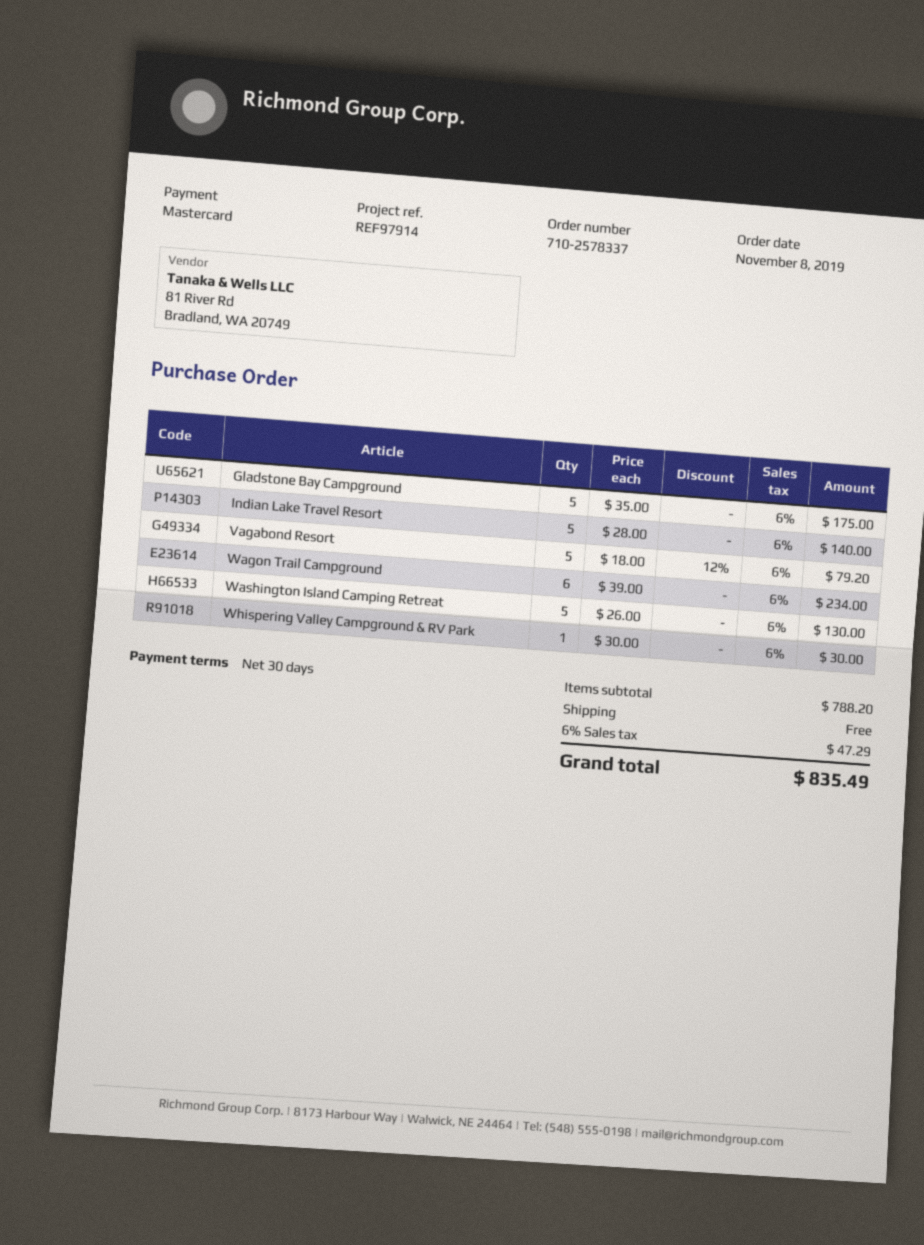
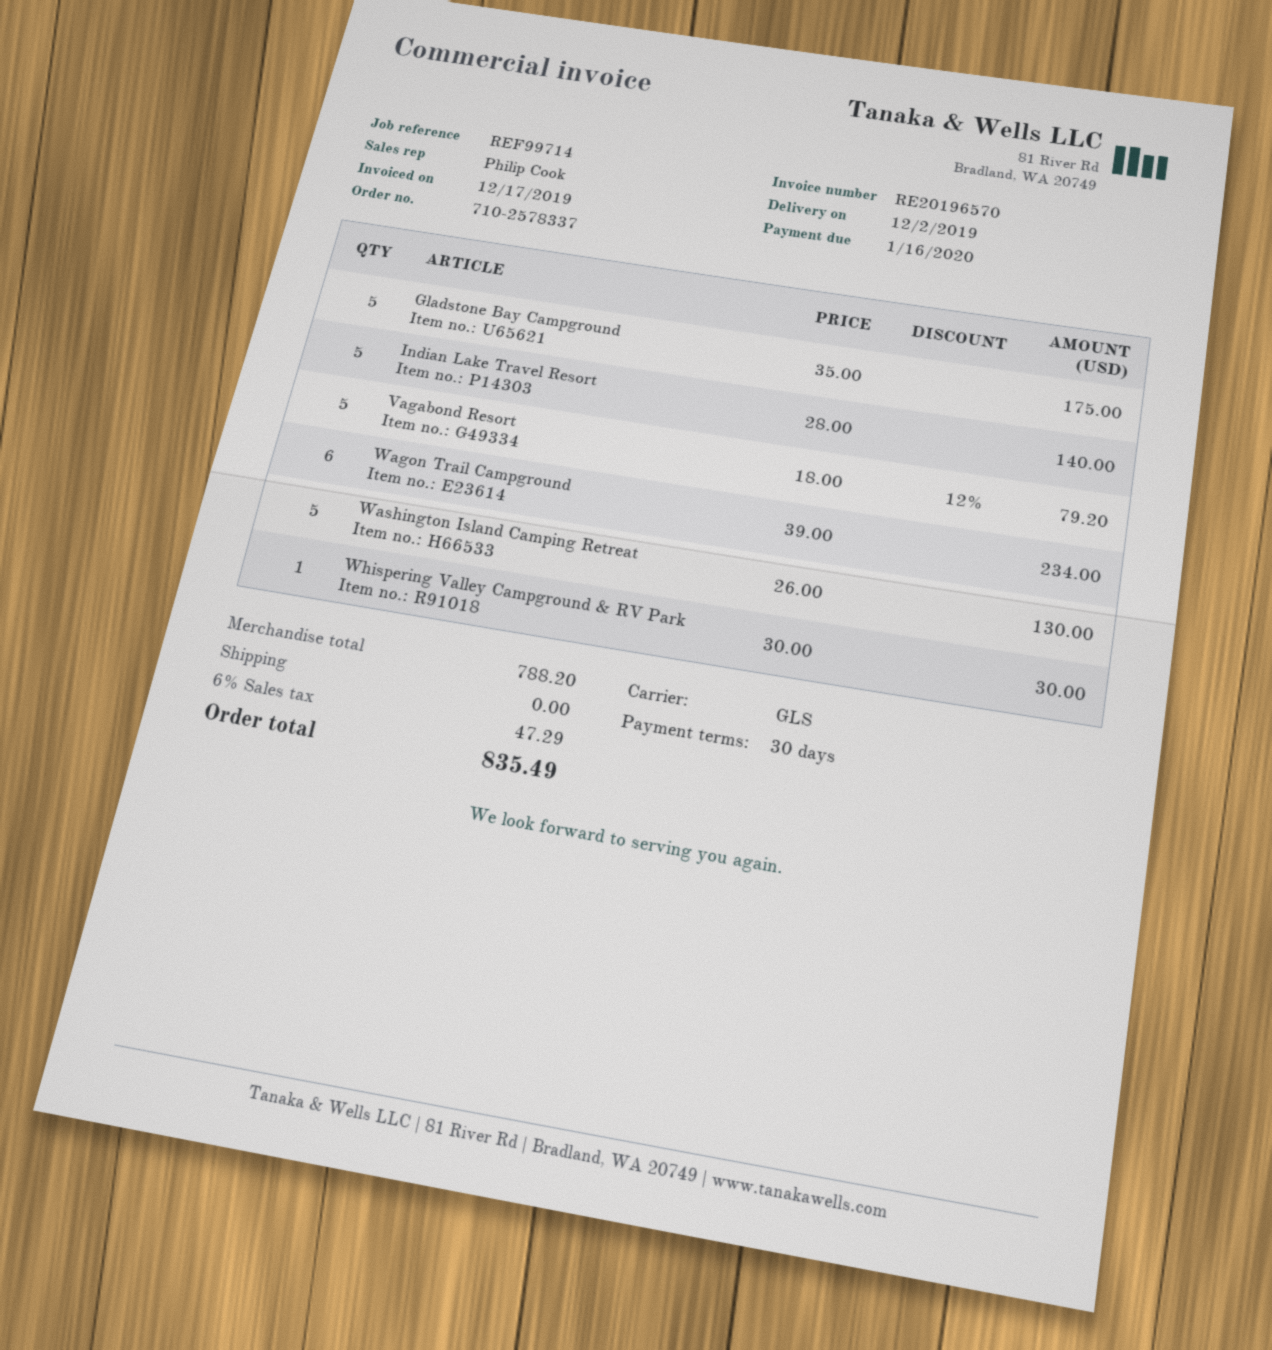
reference: REF97914 -> REF99714

